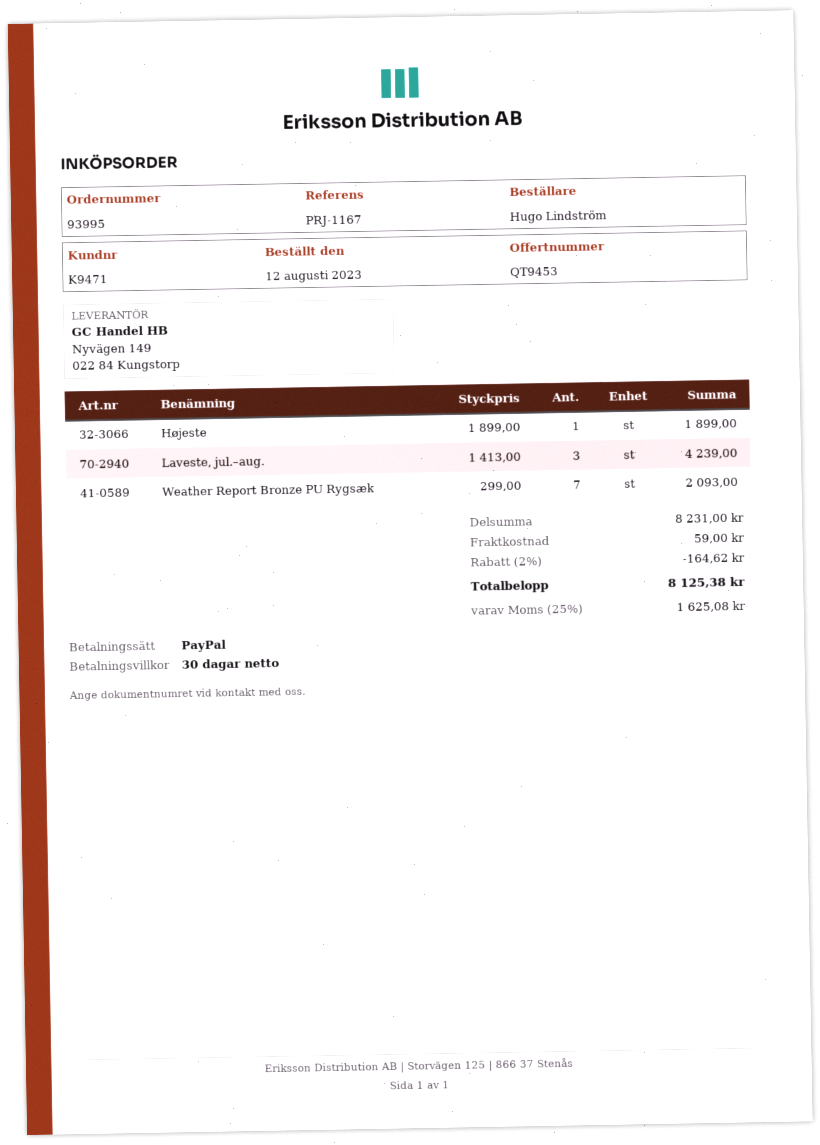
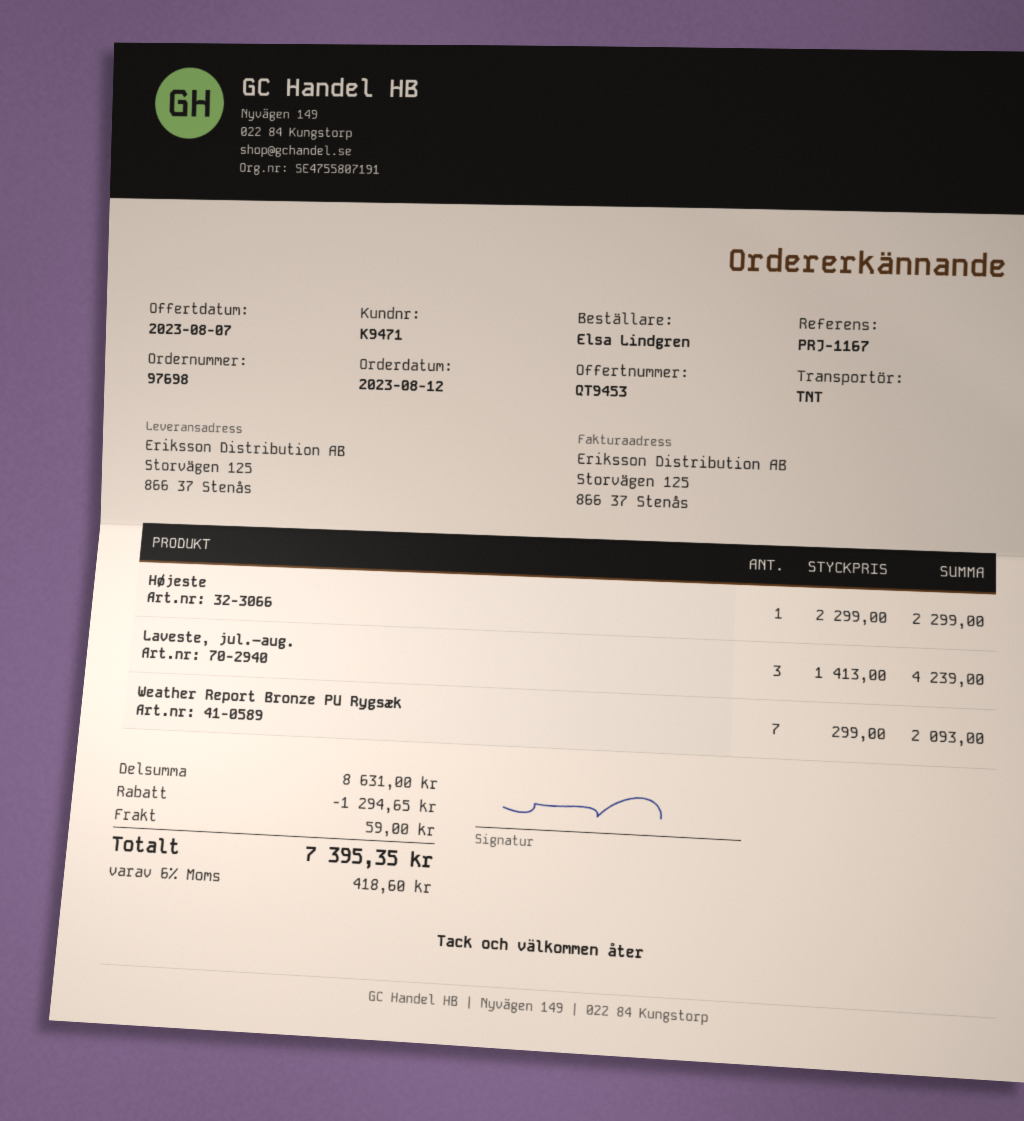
order number: 93995 -> 97698
ordered by: Hugo Lindström -> Elsa Lindgren
Højeste: 1 x 1899.00 = 1899.00 -> 1 x 2299.00 = 2299.00
subtotal: 8231.00 -> 8631.00
discount: 164.62 -> 1294.65
tax: 25% = 1625.08 -> 6% = 418.60
total: 8125.38 -> 7395.35

